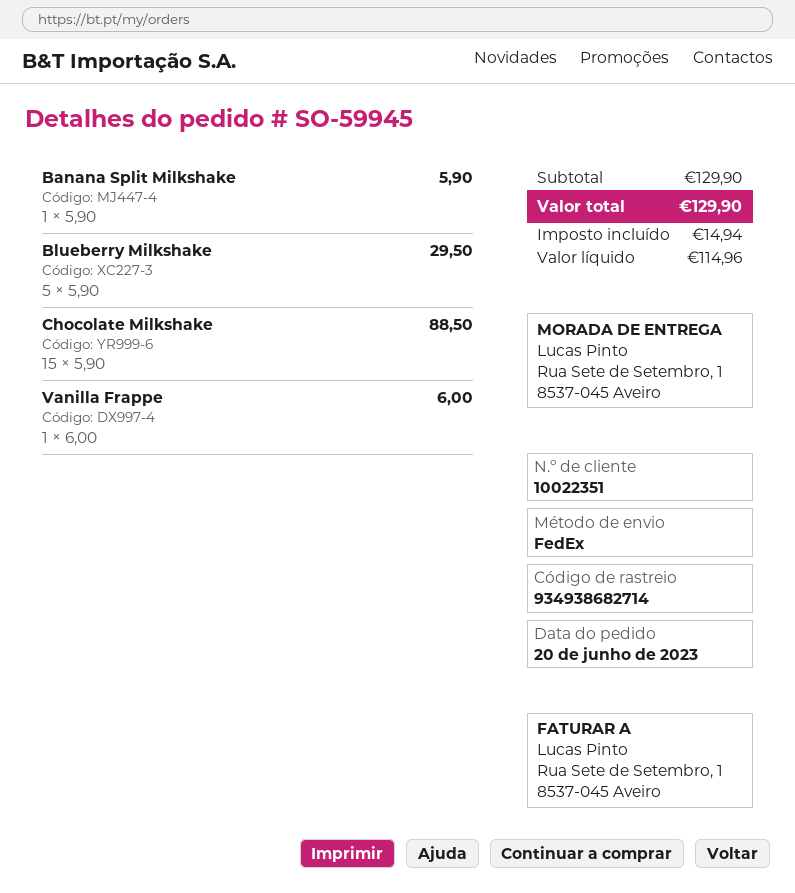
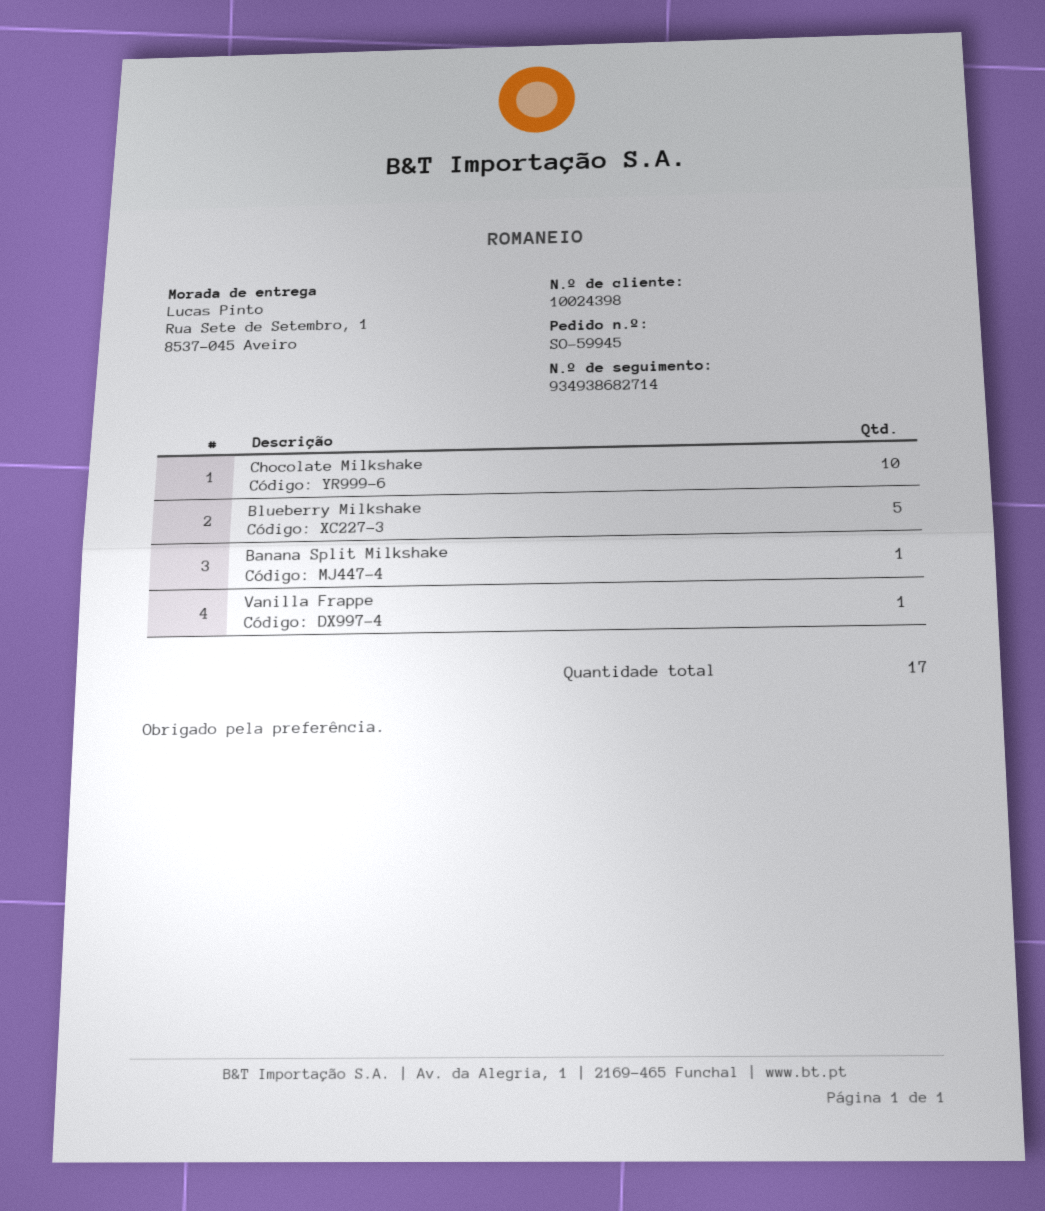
customer number: 10022351 -> 10024398
Chocolate Milkshake: 15 -> 10

